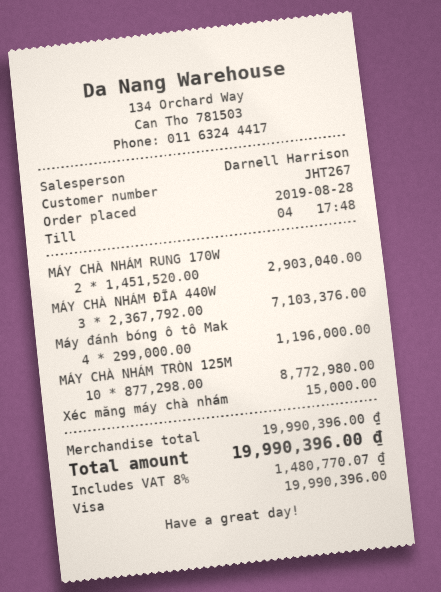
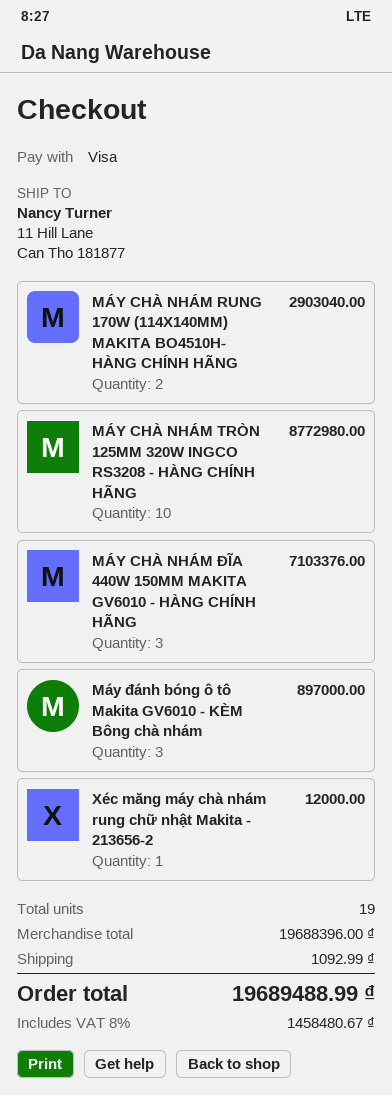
Máy đánh bóng ô tô Mak: 4 for 1196000.00 -> 3 for 897000.00
Xéc măng máy chà nhám: 1 for 15000.00 -> 1 for 12000.00
subtotal: 19990396.00 -> 19688396.00
shipping: none -> 1092.99
tax: 8% = 1480770.07 -> 8% = 1458480.67
total: 19990396.00 -> 19689488.99

